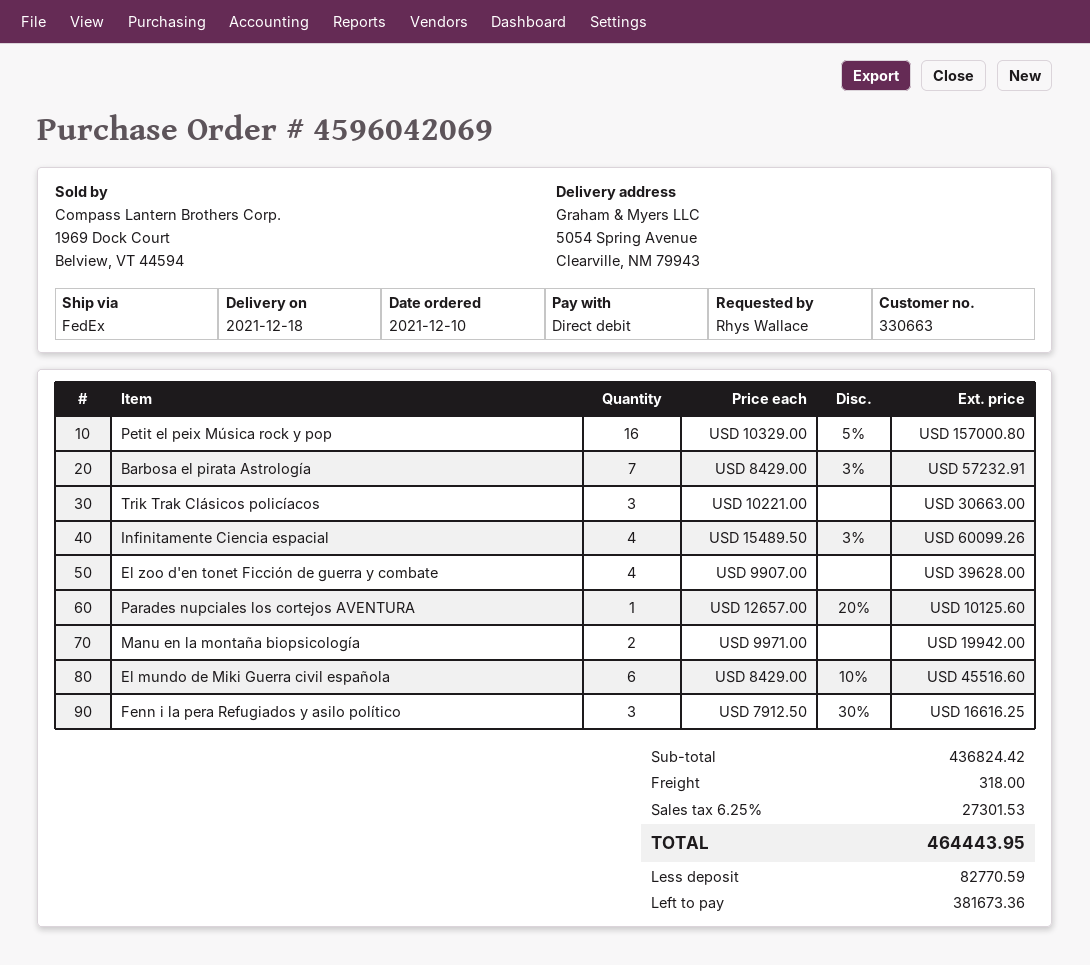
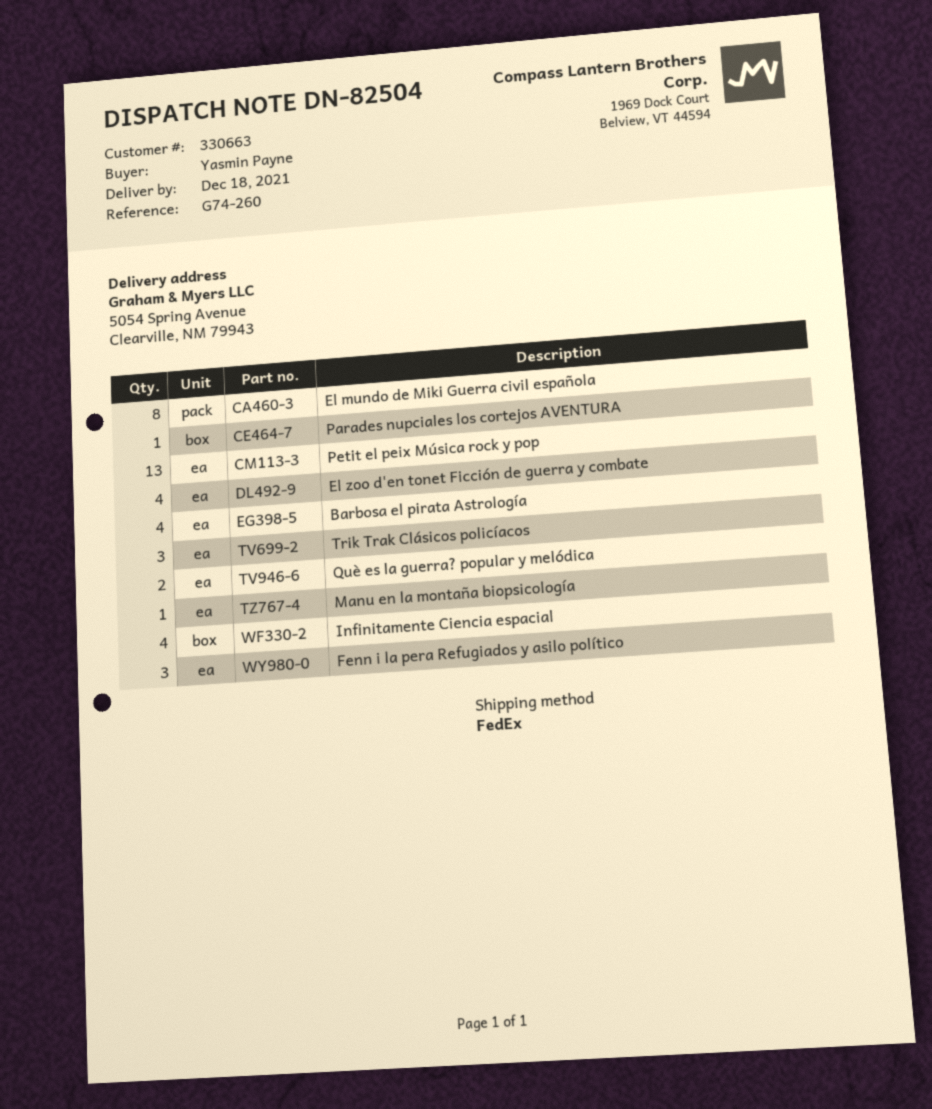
ordered by: Rhys Wallace -> Yasmin Payne
Petit el peix Música rock y pop: 16 -> 13
Barbosa el pirata Astrología: 7 -> 4
Manu en la montaña biopsicología: 2 -> 1
El mundo de Miki Guerra civil española: 6 -> 8
Què es la guerra? popular y melódica: none -> 2

